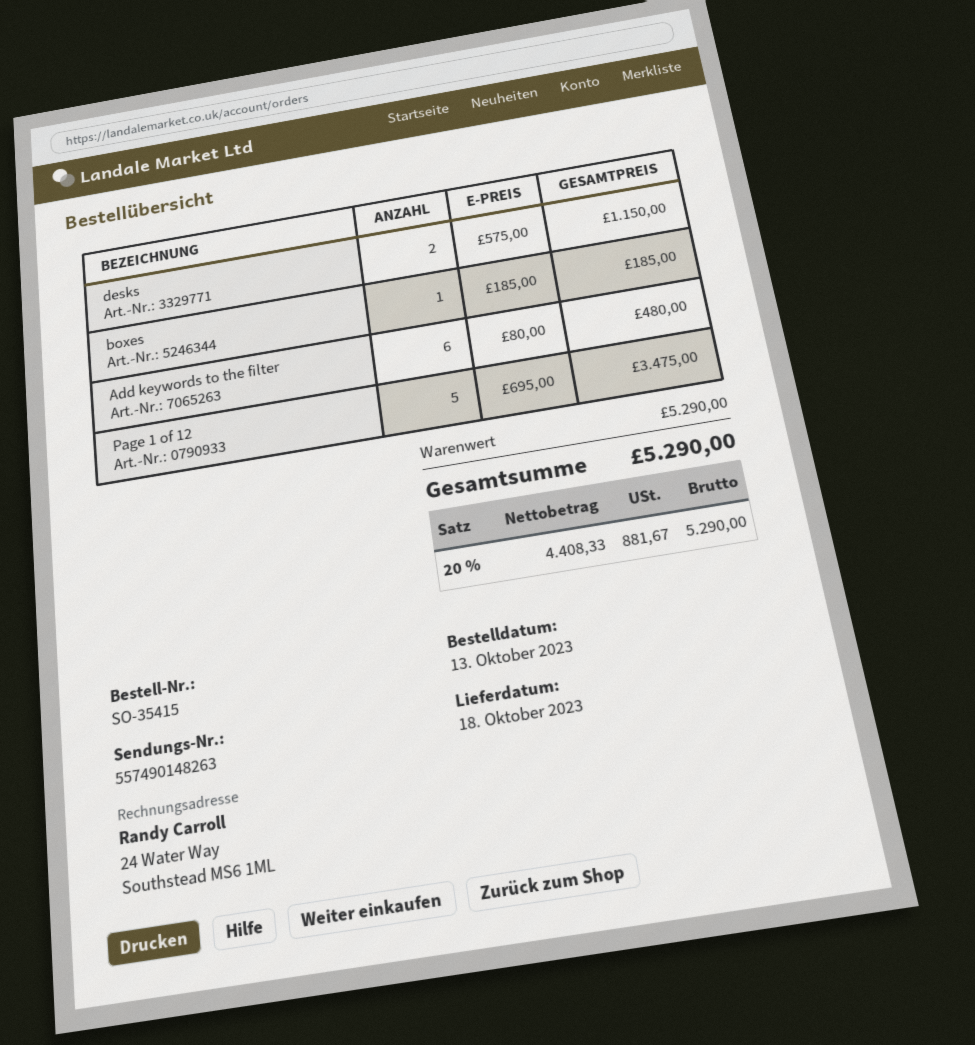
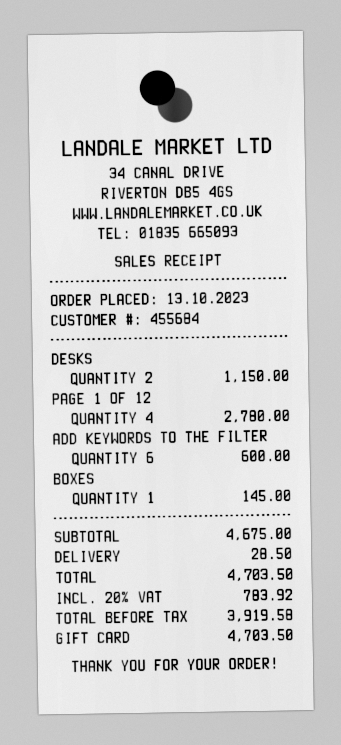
boxes: 1 for 185.00 -> 1 for 145.00
Add keywords to the filter: 6 for 480.00 -> 6 for 600.00
Page 1 of 12: 5 for 3475.00 -> 4 for 2780.00
subtotal: 5290.00 -> 4675.00
shipping: none -> 28.50
net: 4408.33 -> 3919.58
tax: 20% = 881.67 -> 20% = 783.92
total: 5290.00 -> 4703.50

